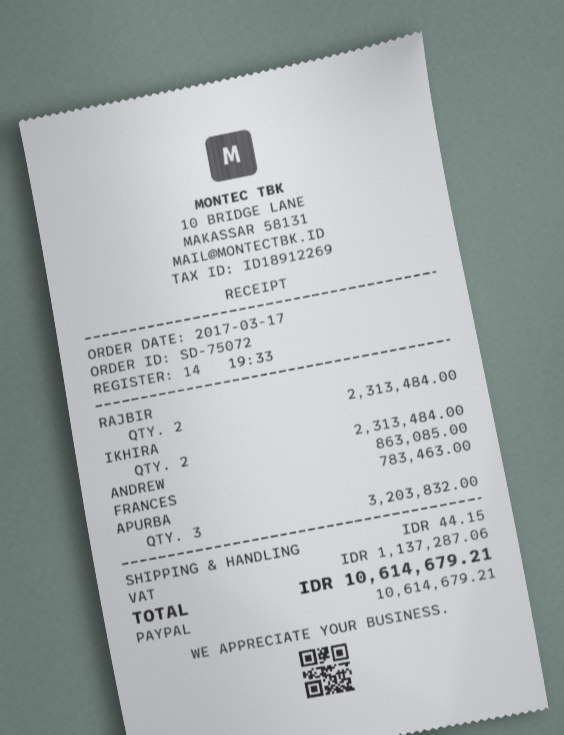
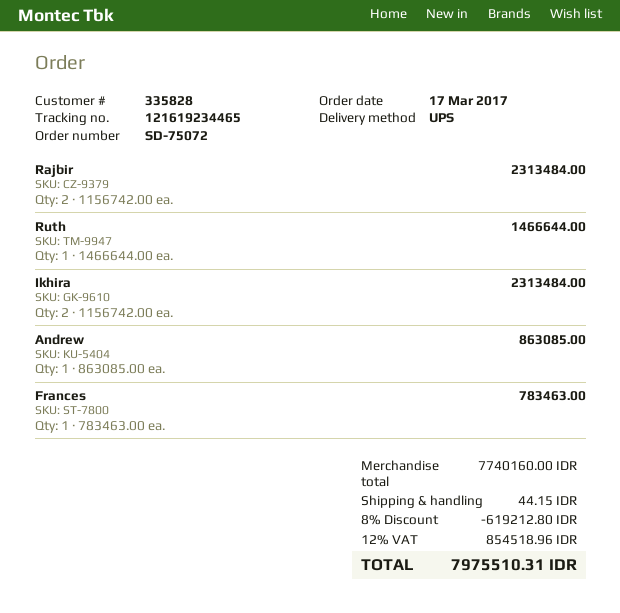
APURBA: 3 for 3203832.00 -> none
Ruth: none -> 1 for 1466644.00
discount: none -> 8% = 619212.80
tax: 1137287.06 -> 854518.96
total: 10614679.21 -> 7975510.31

